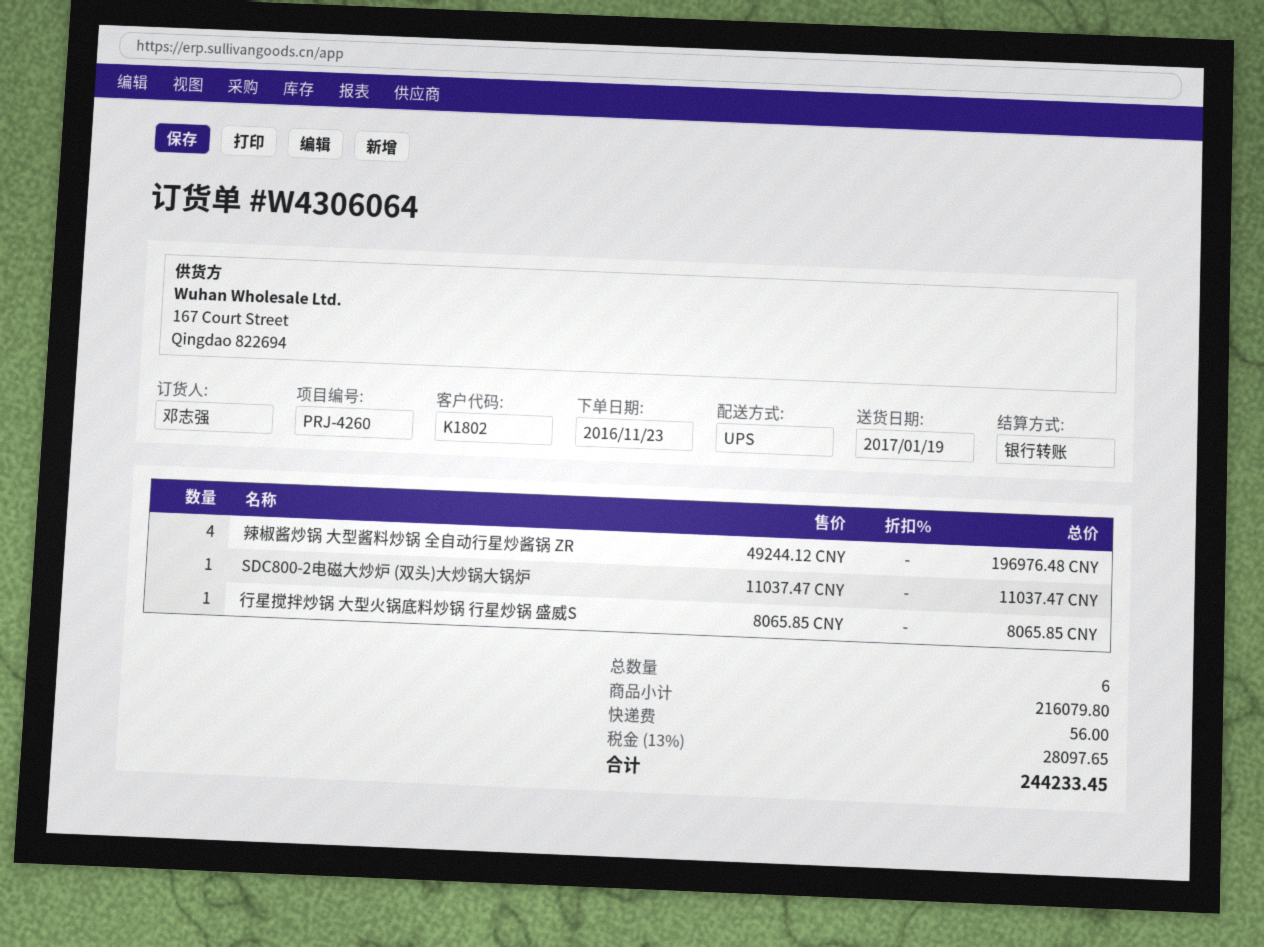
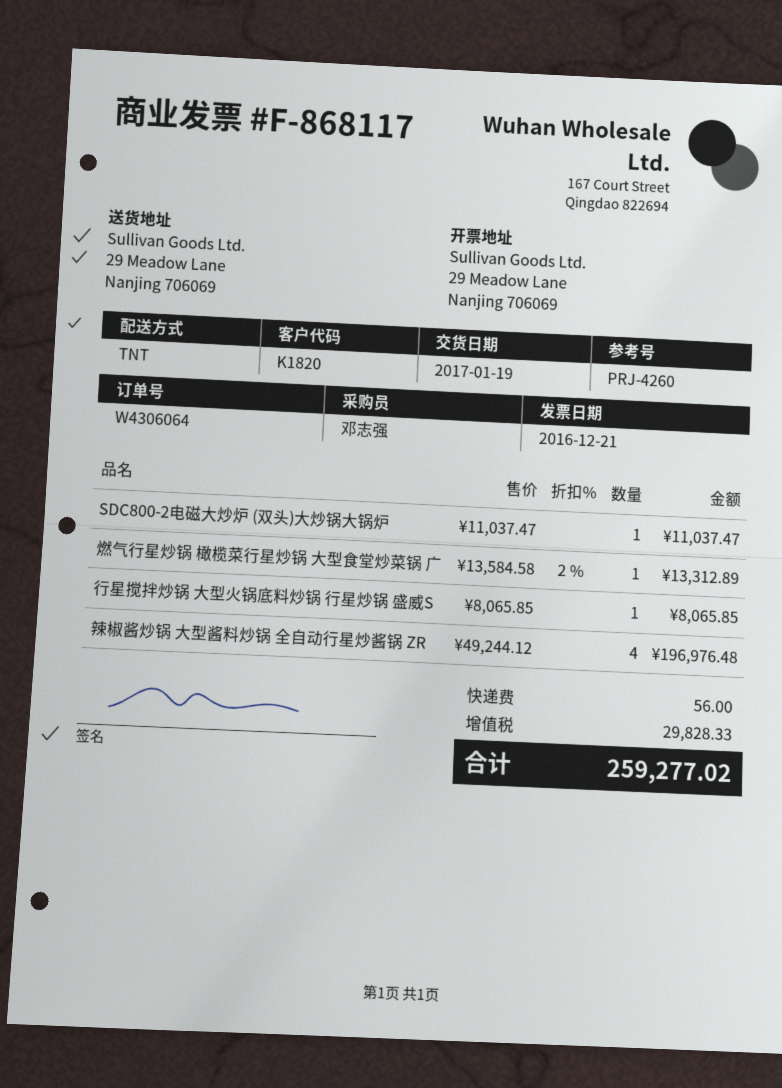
customer number: K1802 -> K1820
shipping method: UPS -> TNT
燃气行星炒锅 橄榄菜行星炒锅 大型食堂炒菜锅 广: none -> 1 x 13584.58 - 2% = 13312.89
tax: 28097.65 -> 29828.33
total: 244233.45 -> 259277.02

